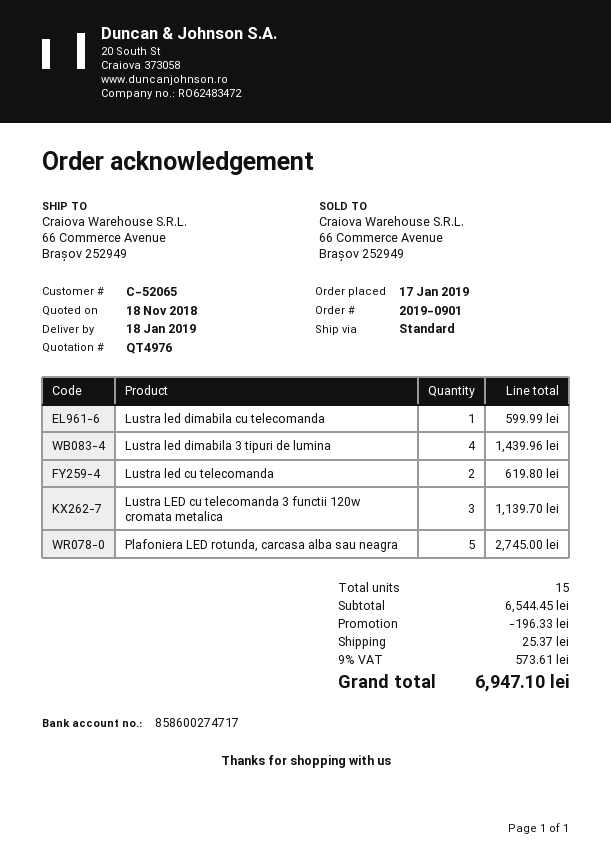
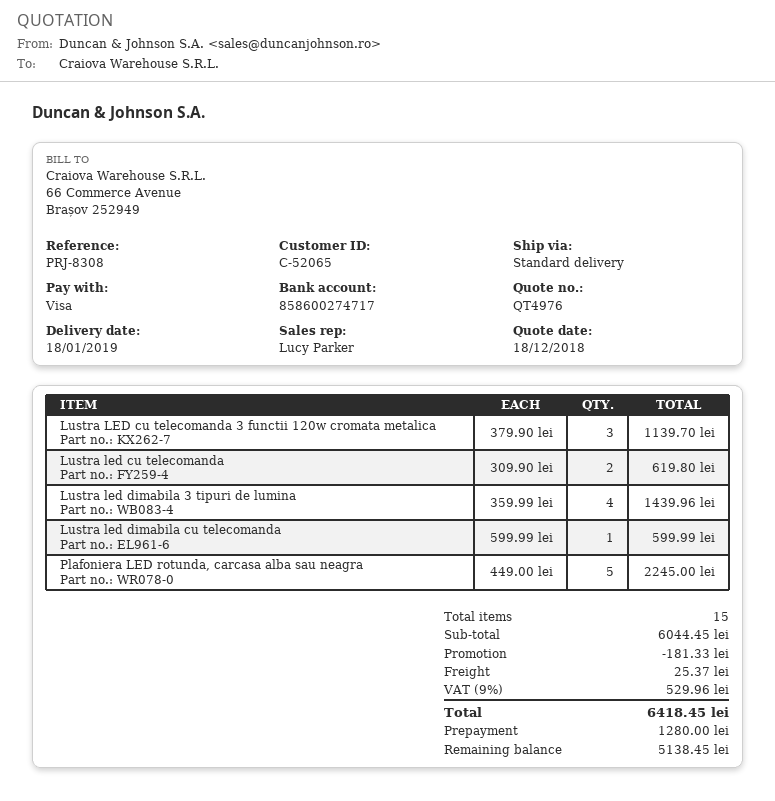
quote date: 2018-11-18 -> 2018-12-18
Plafoniera LED rotunda, carcasa alba sau neagra: 5 for 2745.00 -> 5 for 2245.00
subtotal: 6544.45 -> 6044.45
discount: 196.33 -> 181.33
tax: 9% = 573.61 -> 9% = 529.96
total: 6947.10 -> 6418.45

